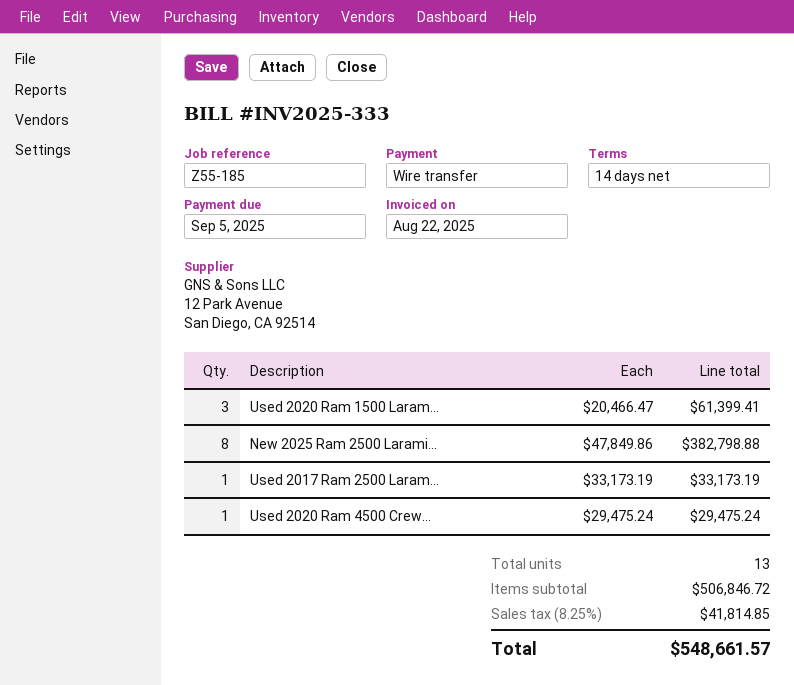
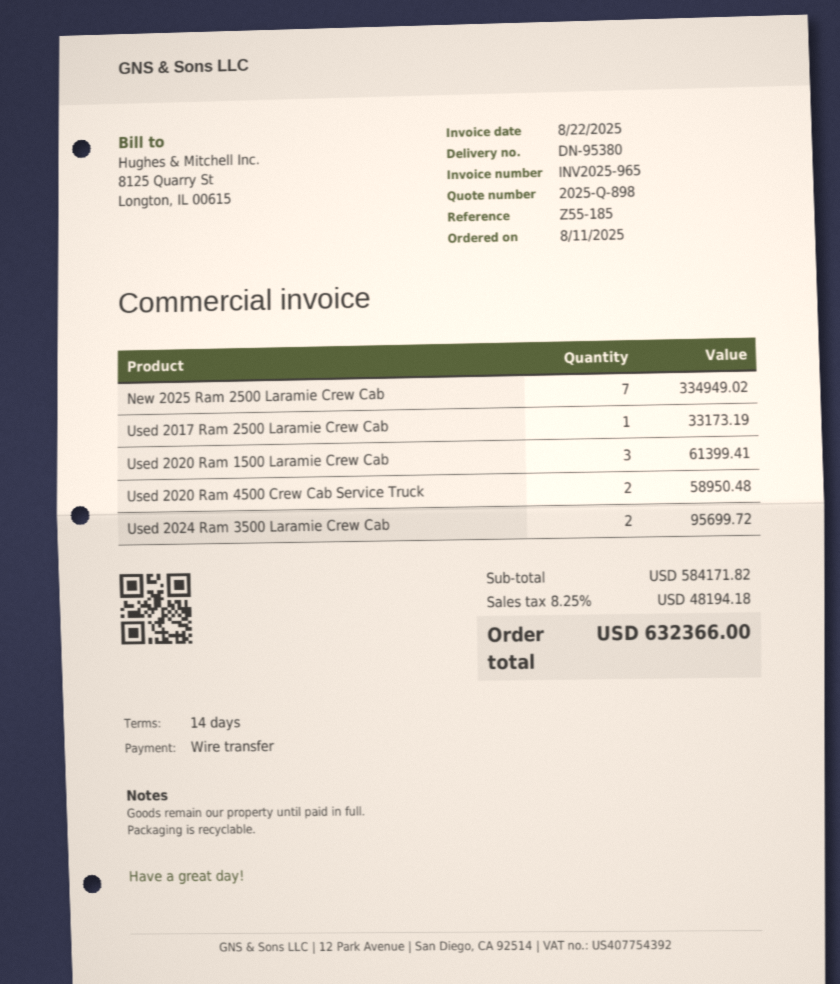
invoice number: INV2025-333 -> INV2025-965
New 2025 Ram 2500 Larami...: 8 for 382798.88 -> 7 for 334949.02
Used 2020 Ram 4500 Crew...: 1 for 29475.24 -> 2 for 58950.48
Used 2024 Ram 3500 Laramie Crew Cab: none -> 2 for 95699.72
subtotal: 506846.72 -> 584171.82
tax: 8.25% = 41814.85 -> 8.25% = 48194.18
total: 548661.57 -> 632366.00

